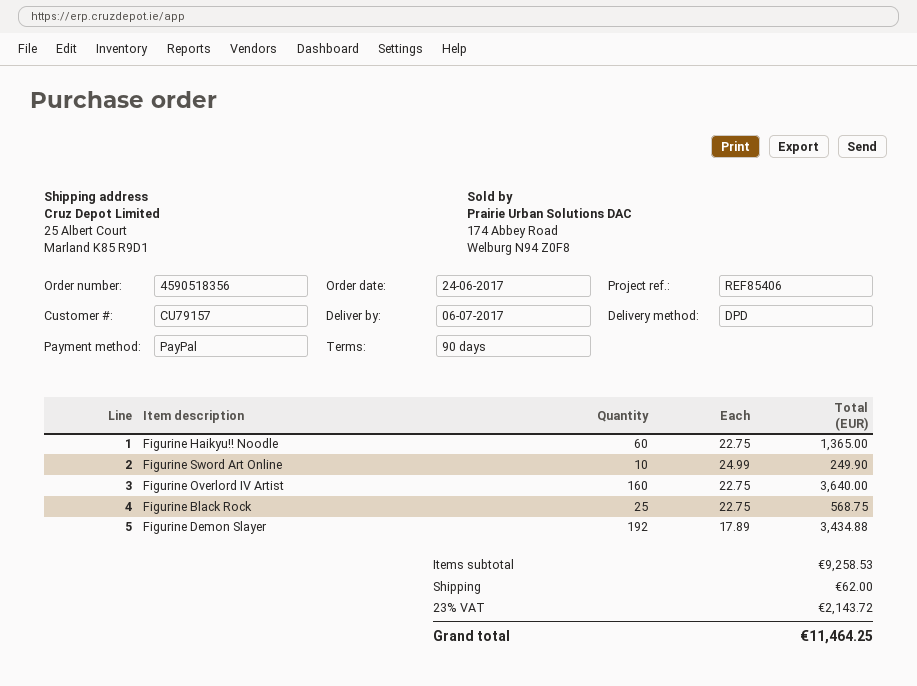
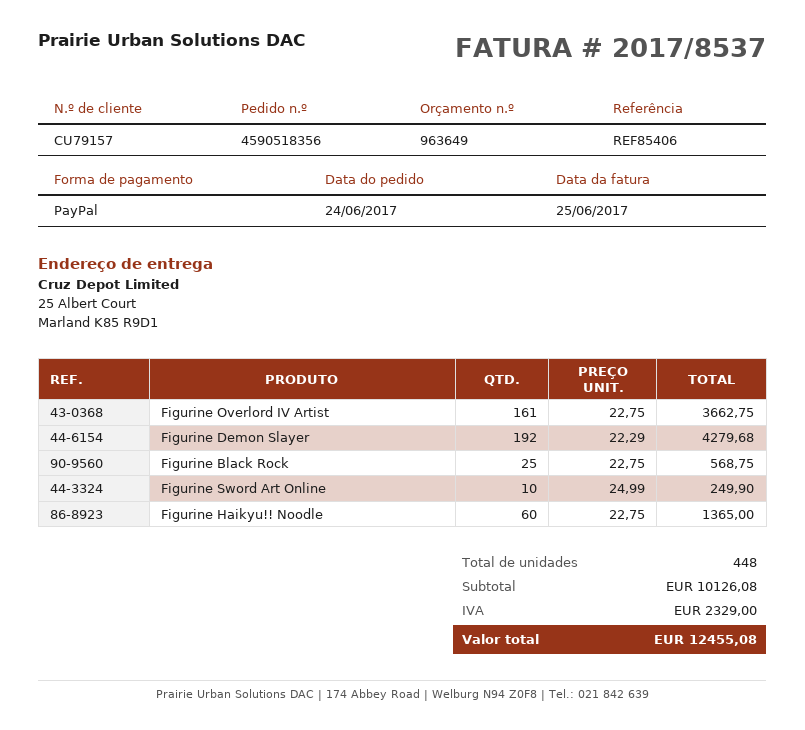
Figurine Overlord IV Artist: 160 x 22.75 = 3640.00 -> 161 x 22.75 = 3662.75
Figurine Demon Slayer: 192 x 17.89 = 3434.88 -> 192 x 22.29 = 4279.68
subtotal: 9258.53 -> 10126.08
shipping: 62.00 -> none
tax: 2143.72 -> 2329.00
total: 11464.25 -> 12455.08

